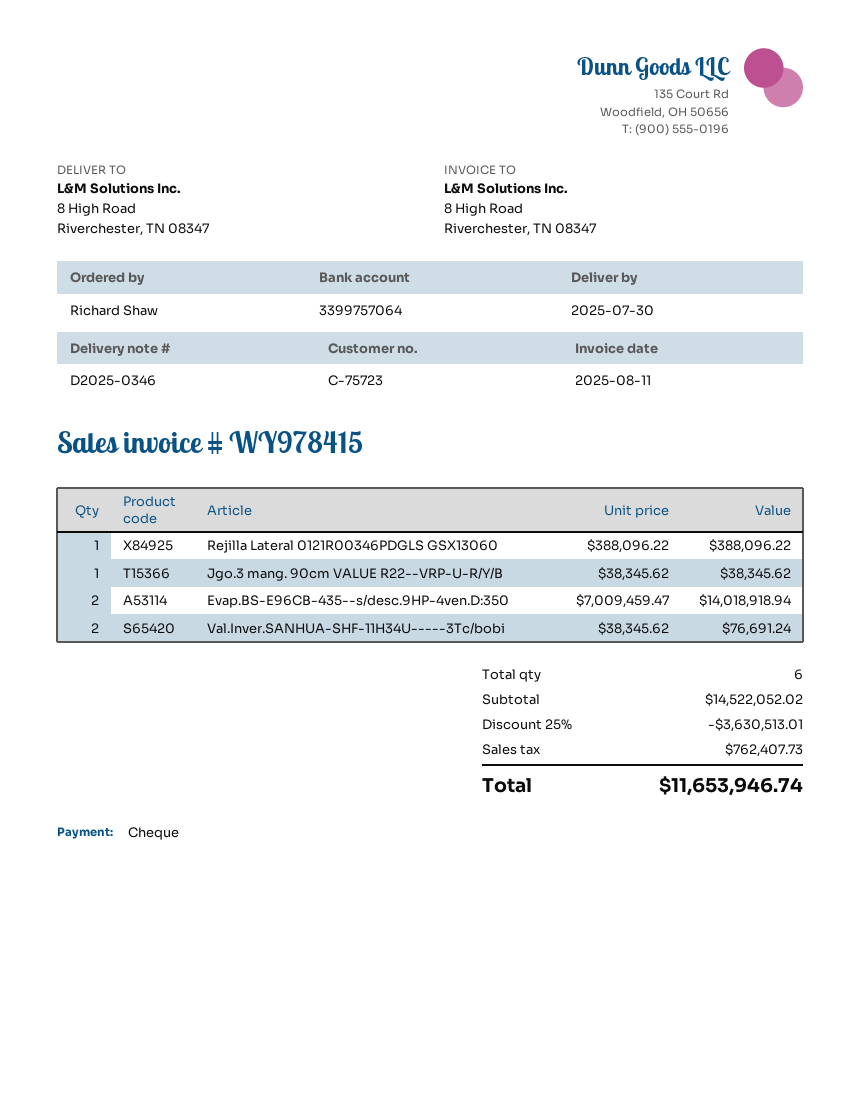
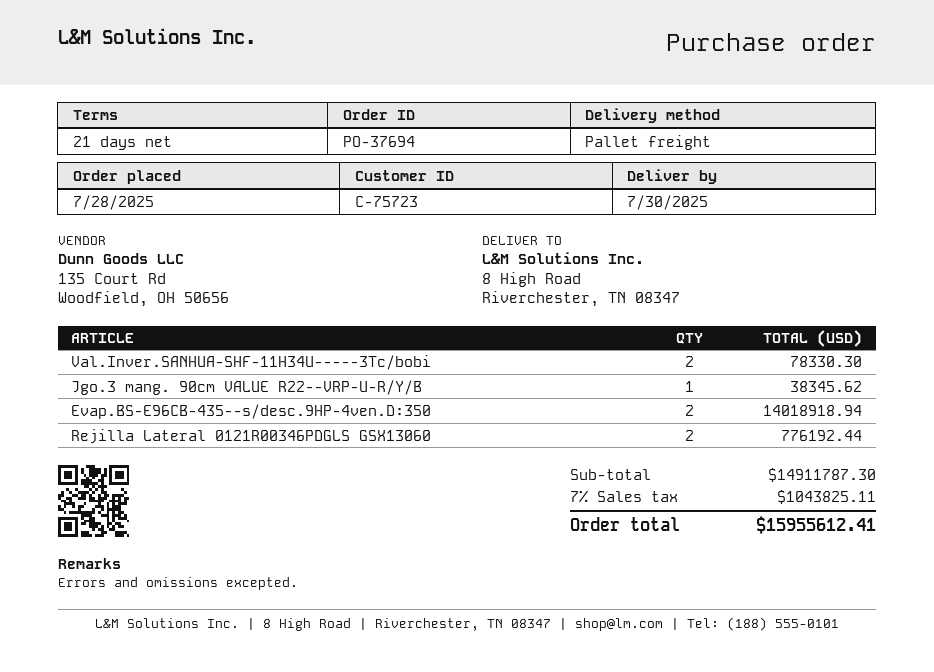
Rejilla Lateral 0121R00346PDGLS GSX13060: 1 for 388096.22 -> 2 for 776192.44
Val.Inver.SANHUA-SHF-11H34U-----3Tc/bobi: 2 for 76691.24 -> 2 for 78330.30
subtotal: 14522052.02 -> 14911787.30
discount: 25% = 3630513.01 -> none
tax: 762407.73 -> 1043825.11
total: 11653946.74 -> 15955612.41

